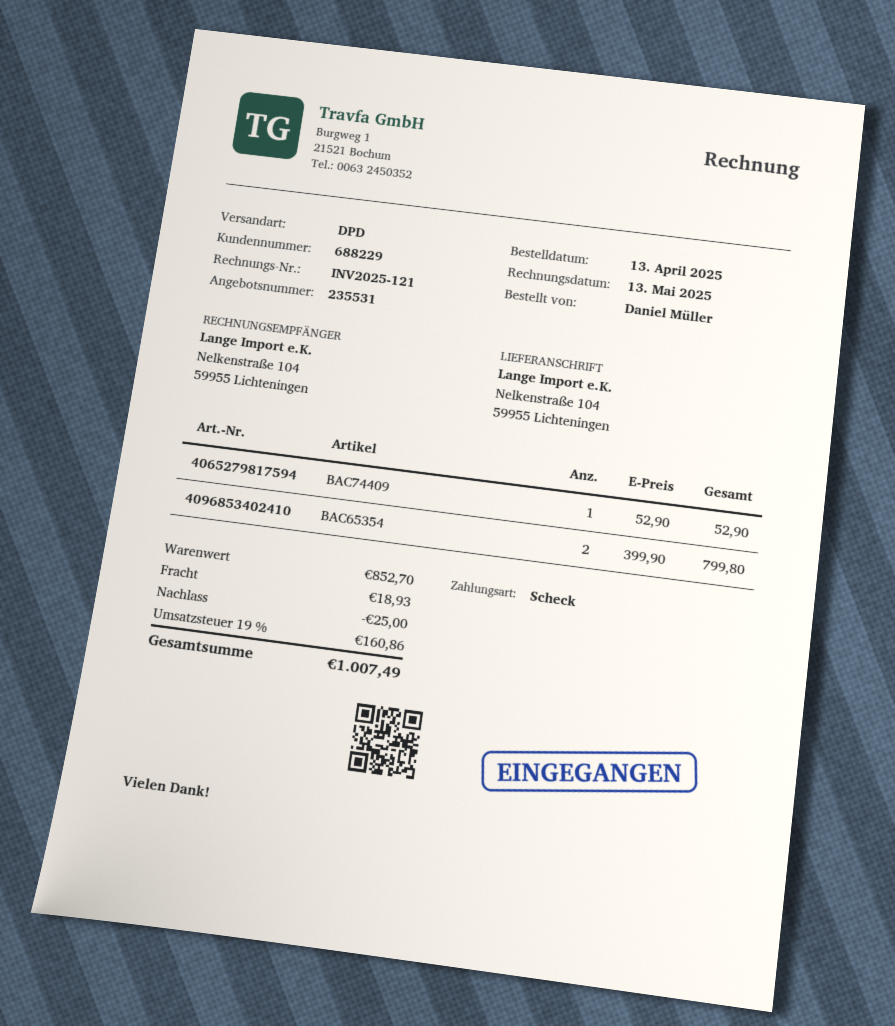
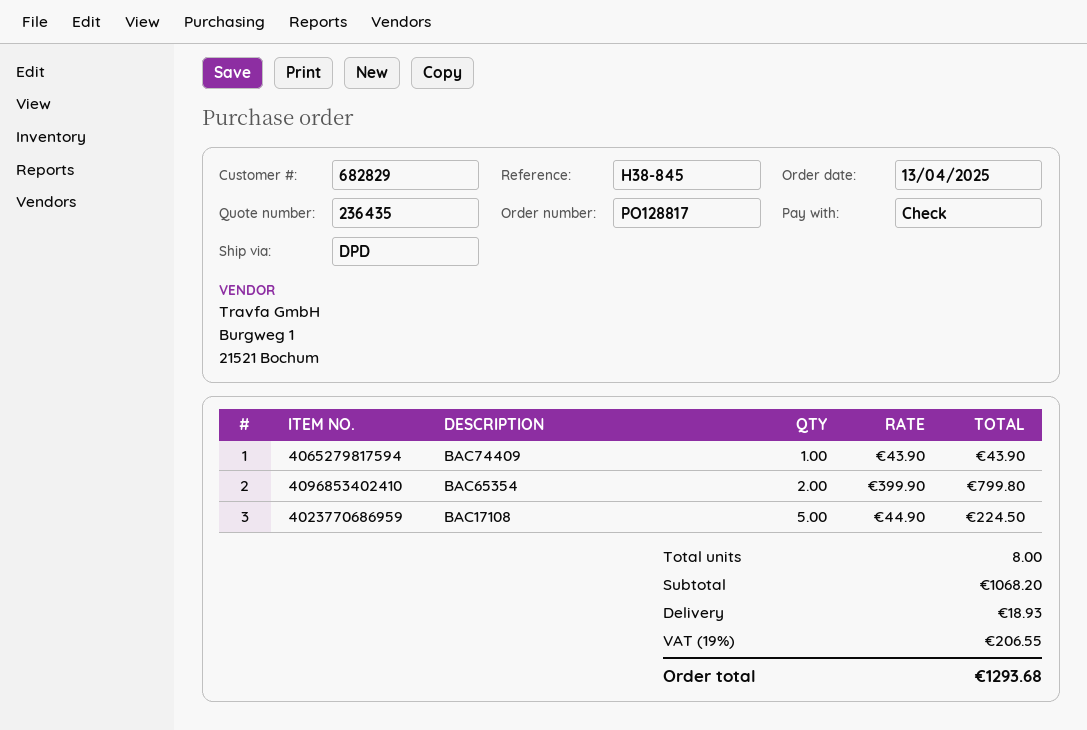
quote number: 235531 -> 236435
customer number: 688229 -> 682829
BAC74409: 1 x 52.90 = 52.90 -> 1 x 43.90 = 43.90
BAC17108: none -> 5 x 44.90 = 224.50
subtotal: 852.70 -> 1068.20
discount: 25.00 -> none
tax: 19% = 160.86 -> 19% = 206.55
total: 1007.49 -> 1293.68

